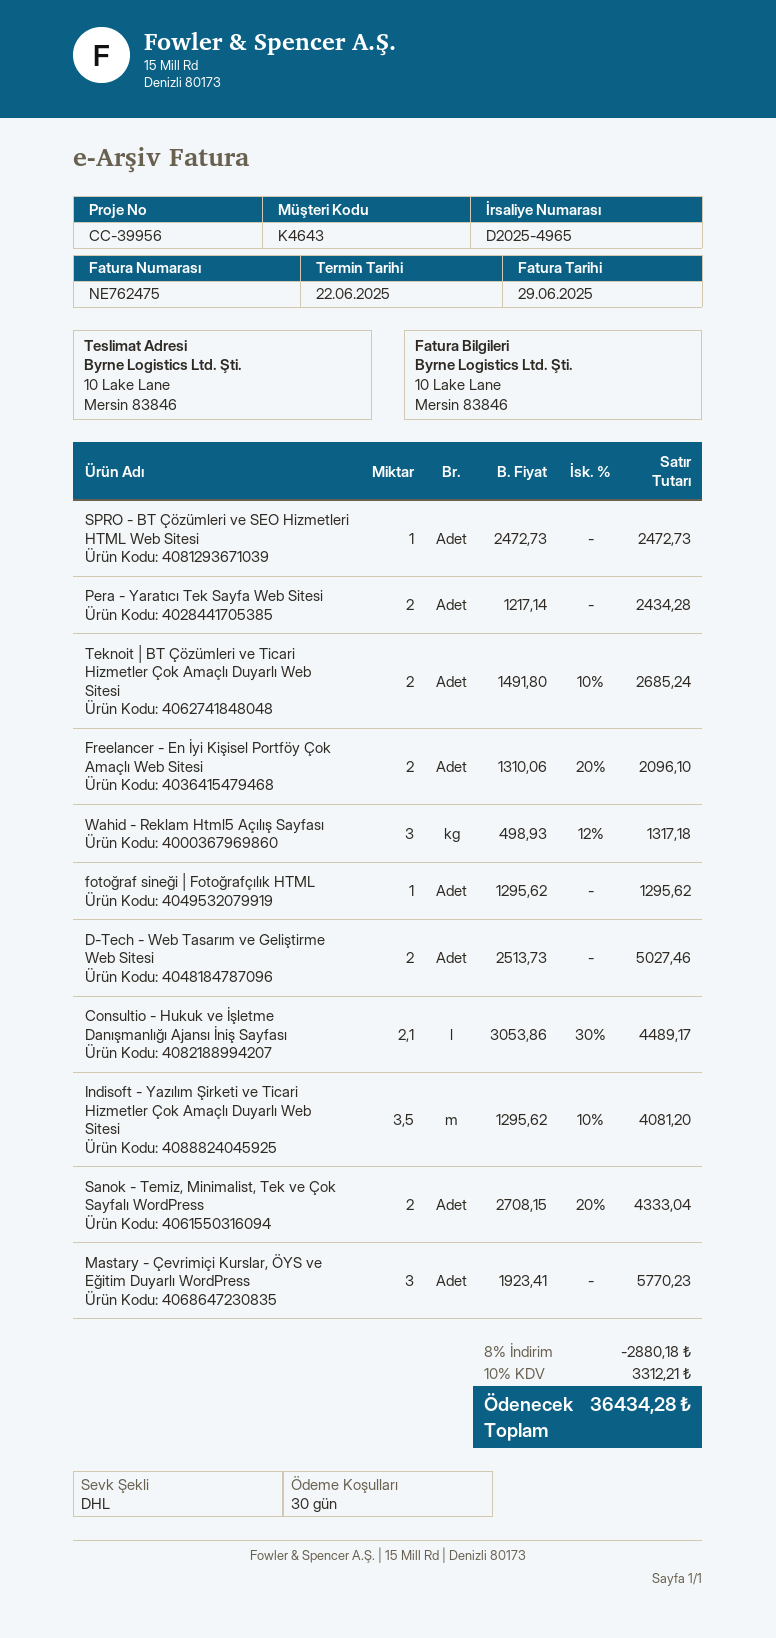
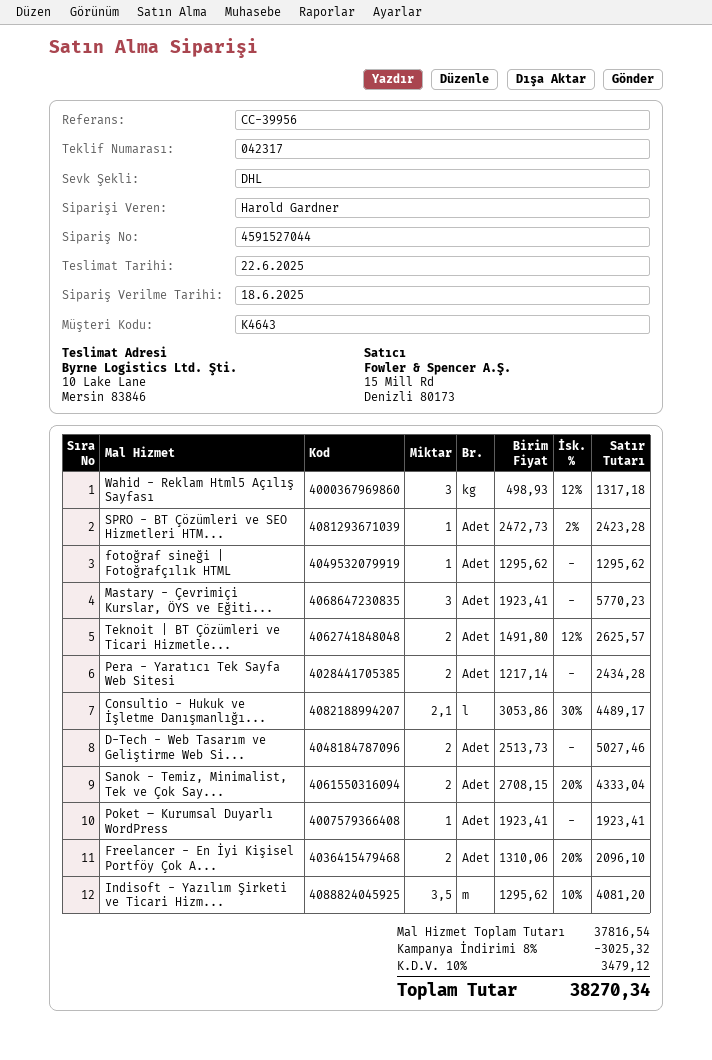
SPRO - BT Çözümleri ve SEO Hizmetleri HTML Web Sitesi: 1 x 2472.73 = 2472.73 -> 1 x 2472.73 - 2% = 2423.28
Teknoit | BT Çözümleri ve Ticari Hizmetler Çok Amaçlı Duyarlı Web Sitesi: 2 x 1491.80 - 10% = 2685.24 -> 2 x 1491.80 - 12% = 2625.57
Poket – Kurumsal Duyarlı WordPress: none -> 1 x 1923.41 = 1923.41
discount: 8% = 2880.18 -> 8% = 3025.32
tax: 10% = 3312.21 -> 10% = 3479.12
total: 36434.28 -> 38270.34

